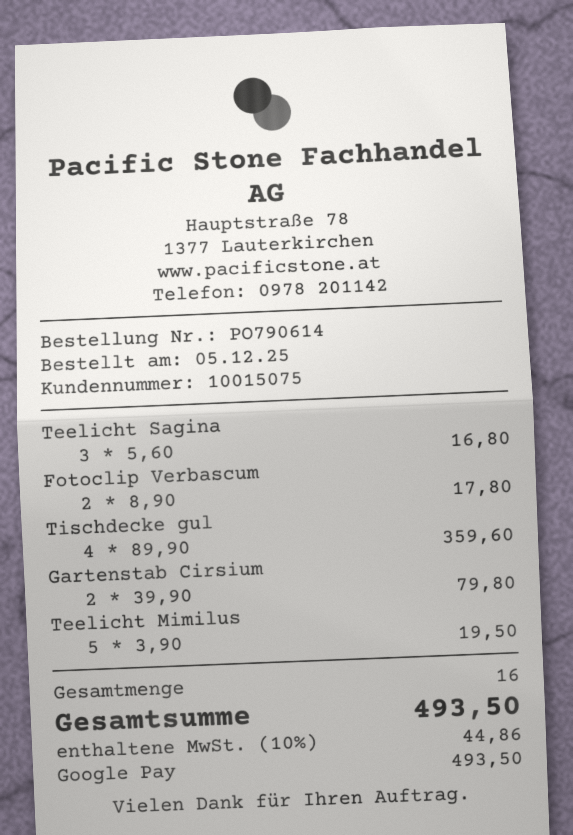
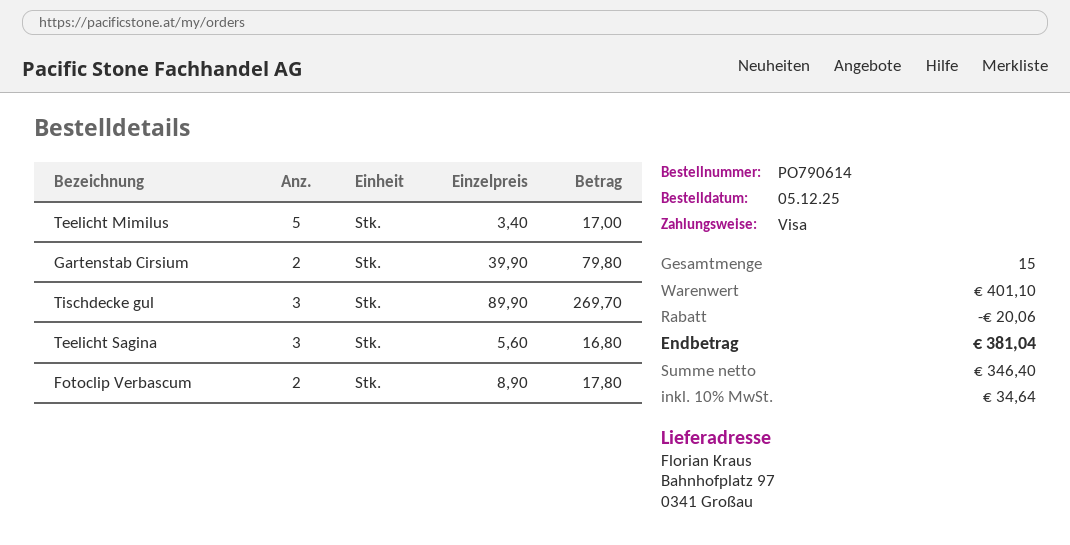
payment method: Google Pay -> Visa
Tischdecke gul: 4 x 89.90 = 359.60 -> 3 x 89.90 = 269.70
Teelicht Mimilus: 5 x 3.90 = 19.50 -> 5 x 3.40 = 17.00
total quantity: 16 -> 15
discount: none -> 20.06
tax: 10% = 44.86 -> 10% = 34.64
total: 493.50 -> 381.04

